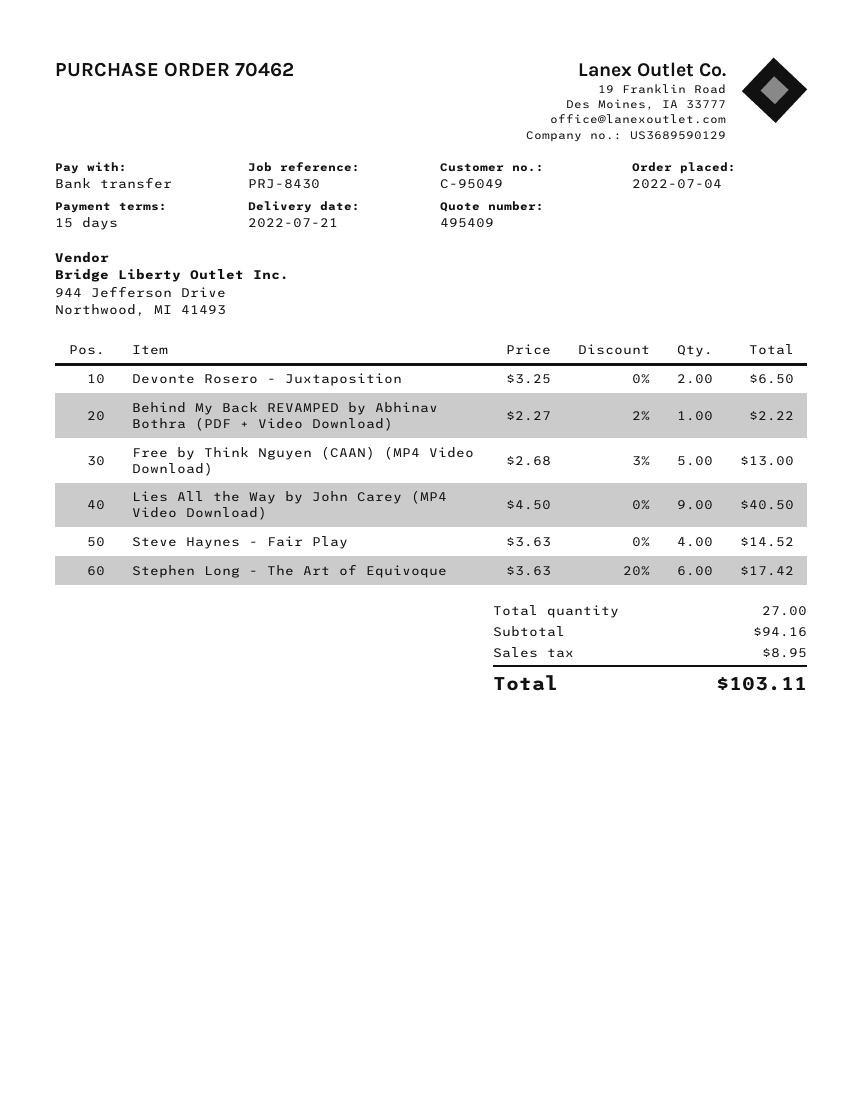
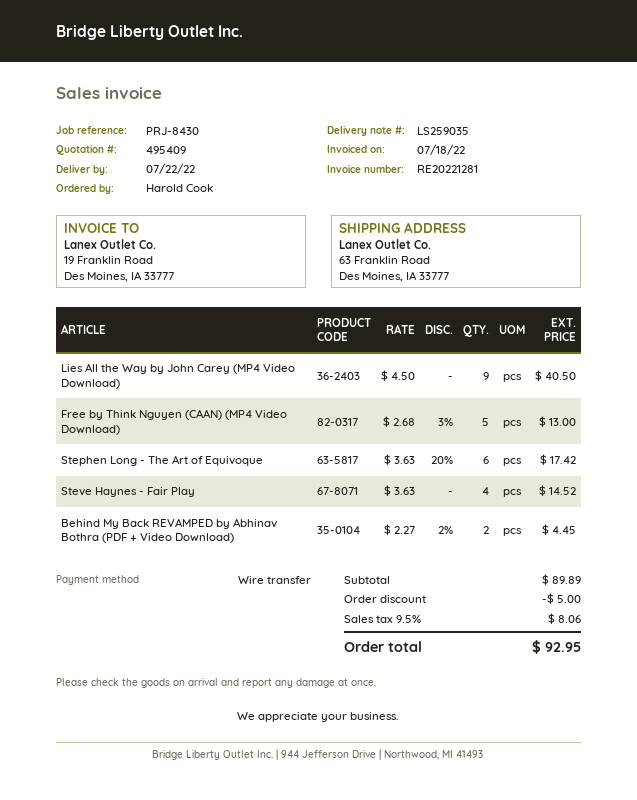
delivery date: 2022-07-21 -> 2022-07-22
Devonte Rosero - Juxtaposition: 2 x 3.25 = 6.50 -> none
Behind My Back REVAMPED by Abhinav Bothra (PDF + Video Download): 1 x 2.27 - 2% = 2.22 -> 2 x 2.27 - 2% = 4.45
subtotal: 94.16 -> 89.89
discount: none -> 5.00
tax: 8.95 -> 8.06
total: 103.11 -> 92.95

